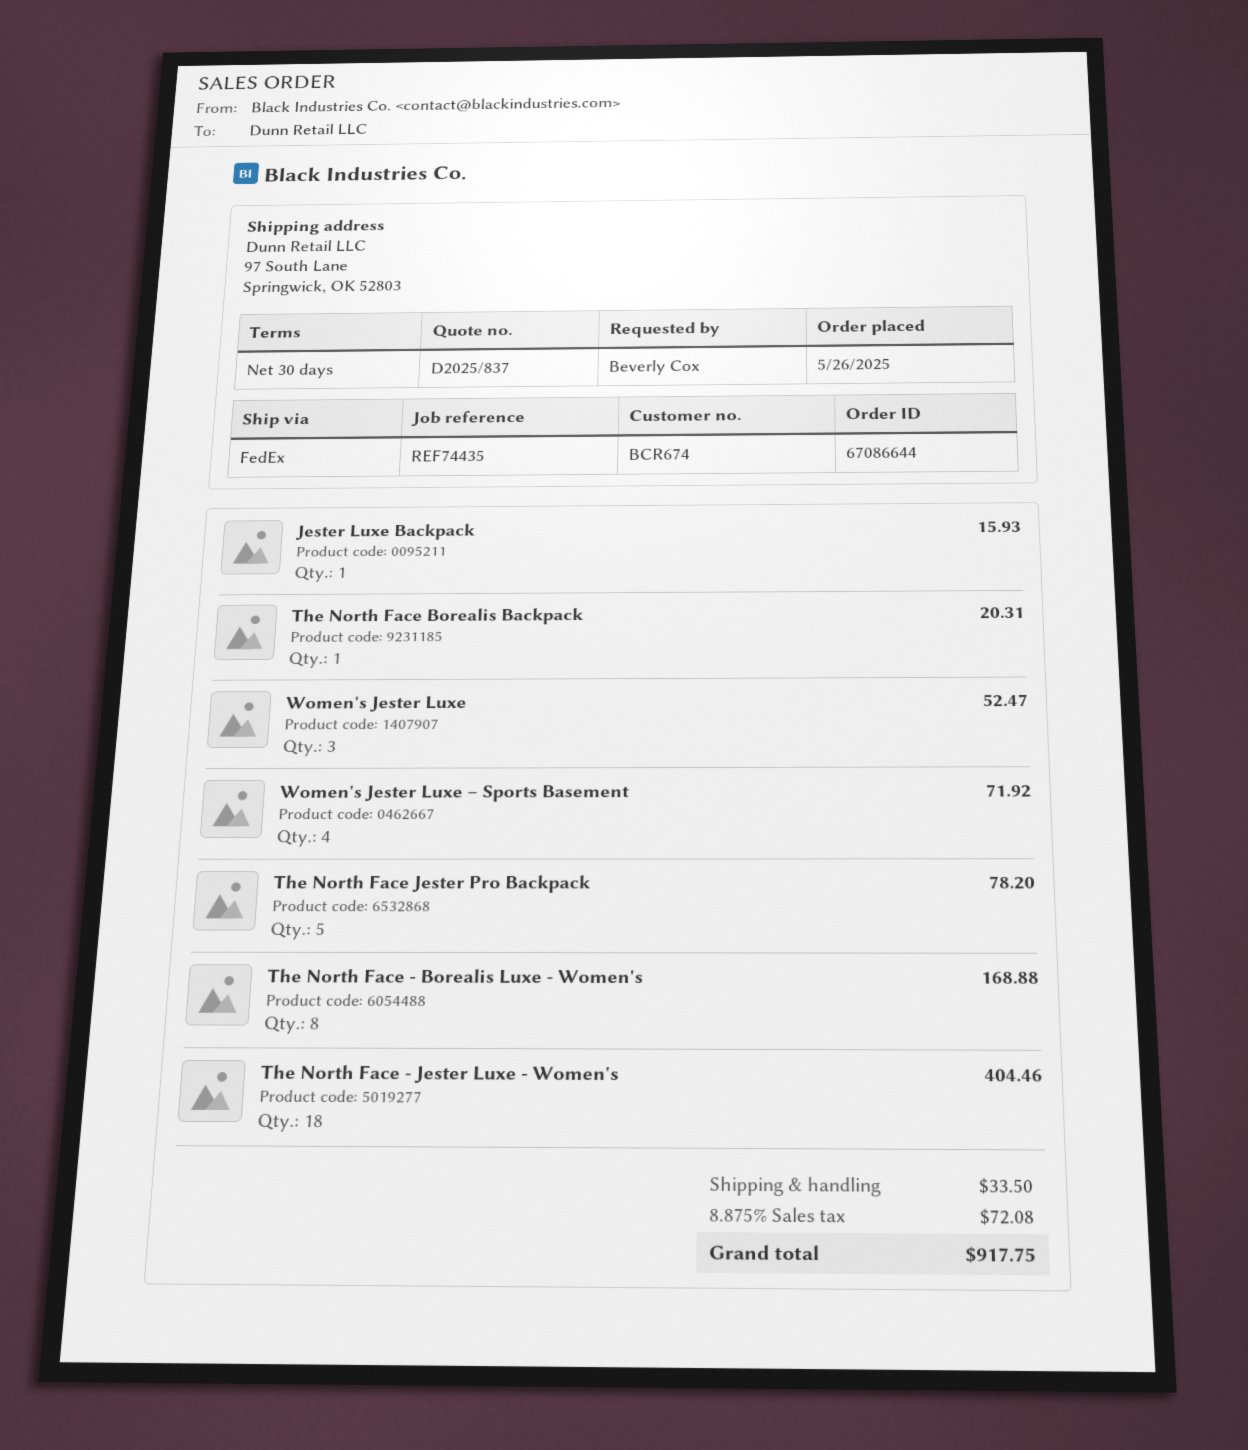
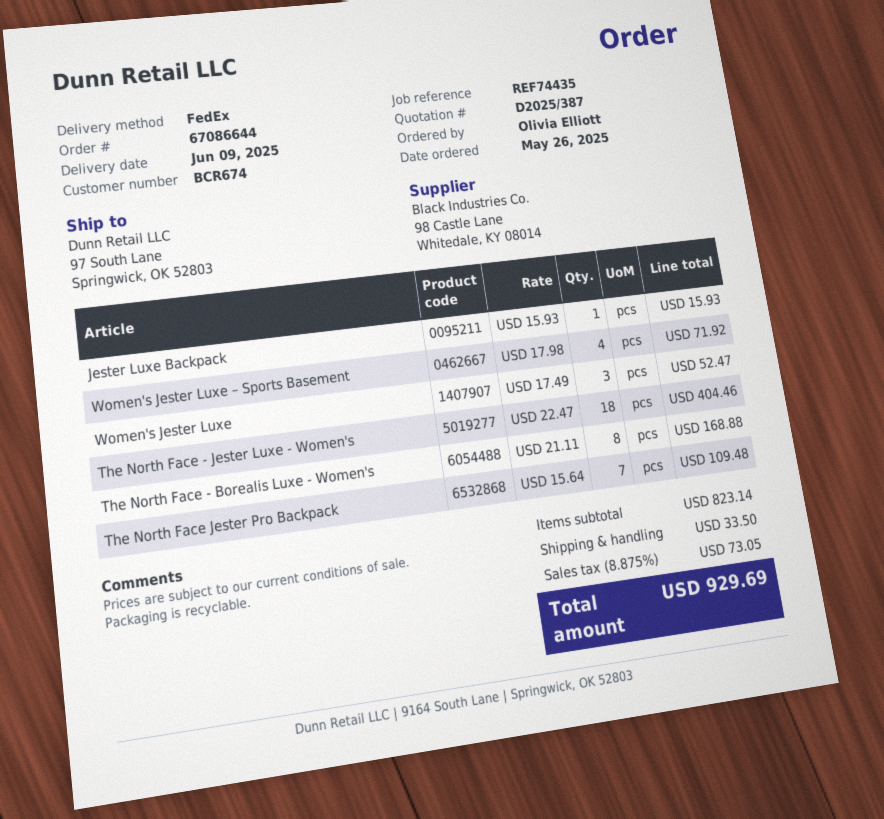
quote number: D2025/837 -> D2025/387
ordered by: Beverly Cox -> Olivia Elliott
The North Face Borealis Backpack: 1 for 20.31 -> none
The North Face Jester Pro Backpack: 5 for 78.20 -> 7 for 109.48
tax: 8.875% = 72.08 -> 8.875% = 73.05
total: 917.75 -> 929.69

